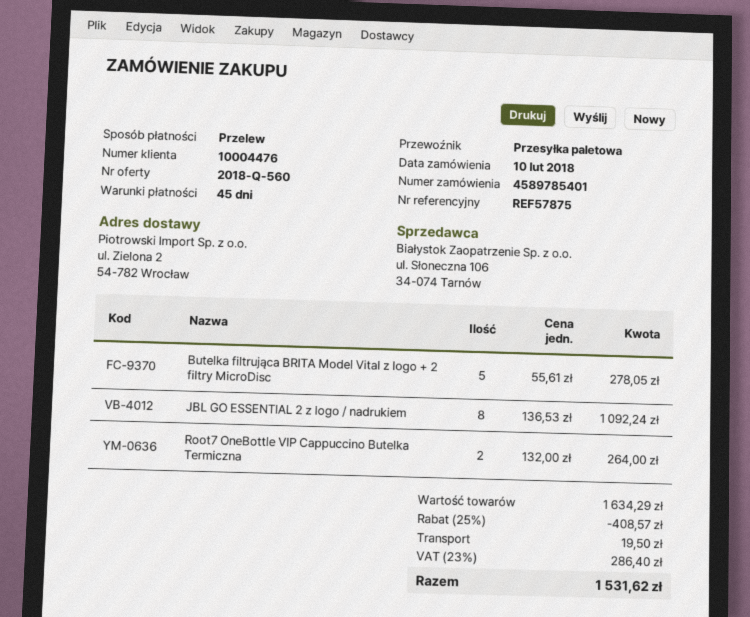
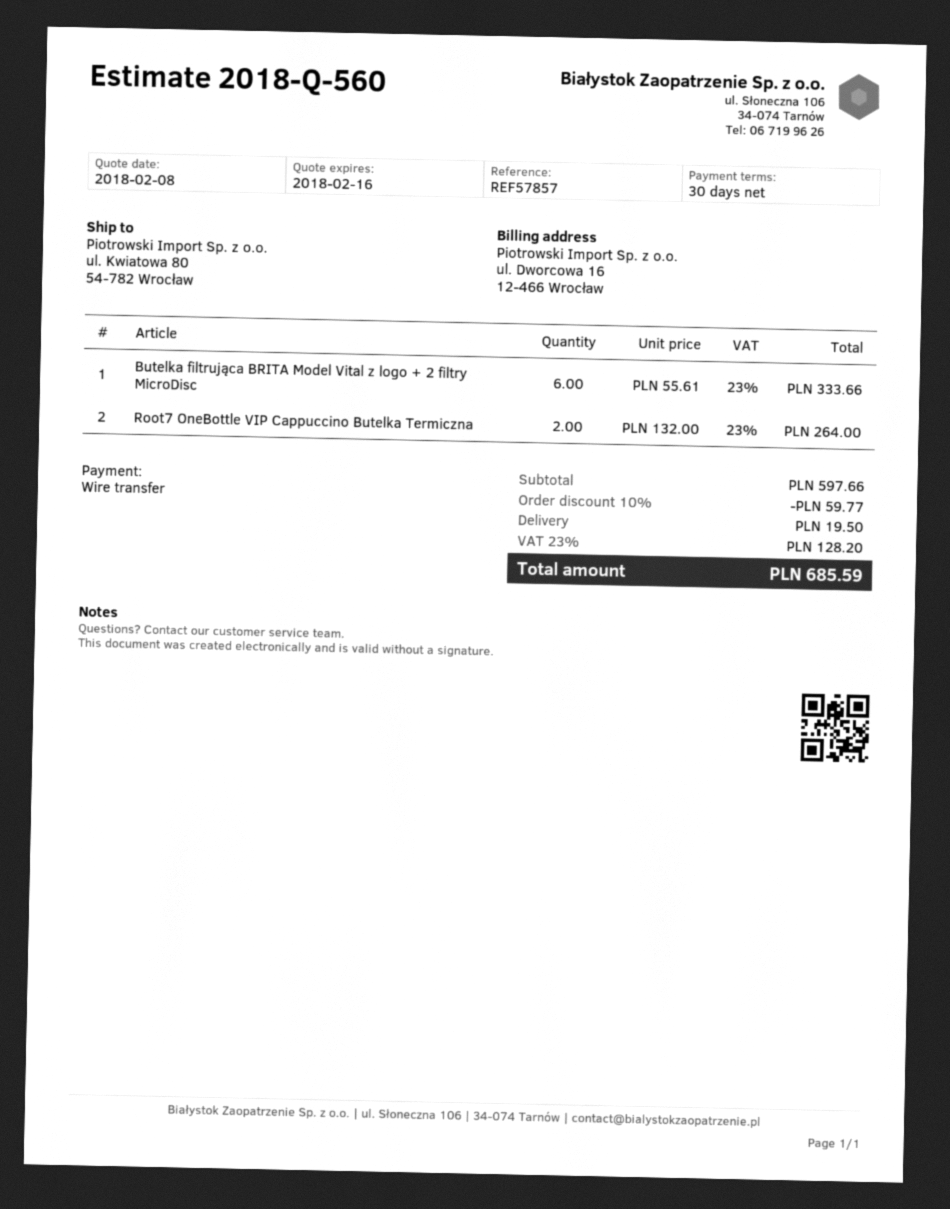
payment terms: 45 days -> 30 days
reference: REF57875 -> REF57857
ship to: ul. Zielona 2, 54-782 Wrocław -> ul. Kwiatowa 80, 54-782 Wrocław
Butelka filtrująca BRITA Model Vital z logo + 2 filtry MicroDisc: 5 x 55.61 = 278.05 -> 6 x 55.61 = 333.66
JBL GO ESSENTIAL 2 z logo / nadrukiem: 8 x 136.53 = 1092.24 -> none
subtotal: 1634.29 -> 597.66
discount: 25% = 408.57 -> 10% = 59.77
tax: 23% = 286.40 -> 23% = 128.20
total: 1531.62 -> 685.59

